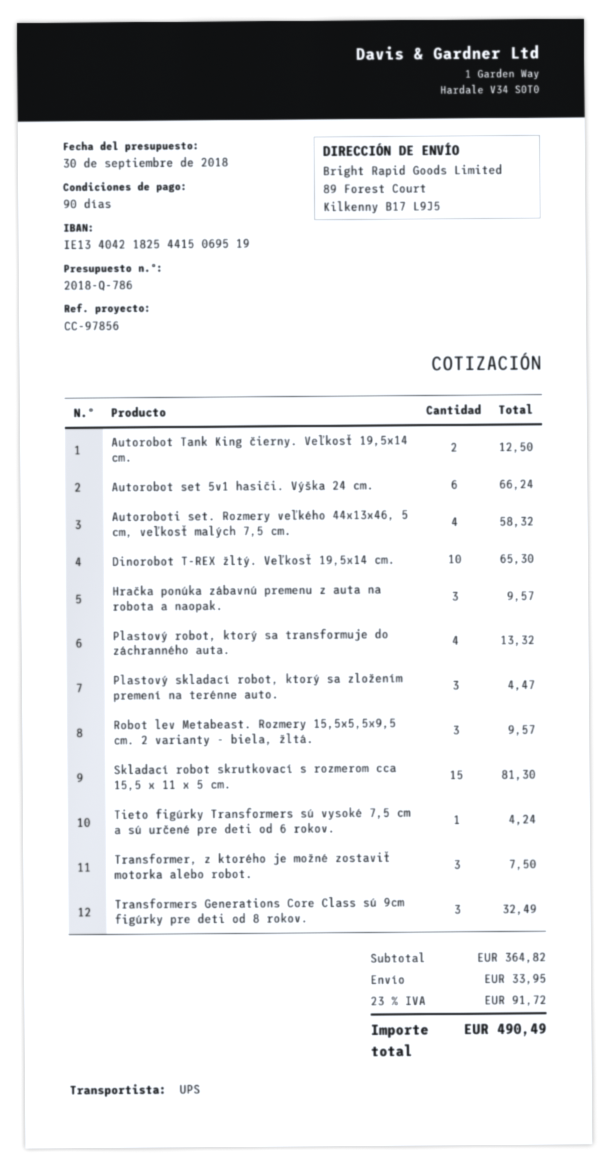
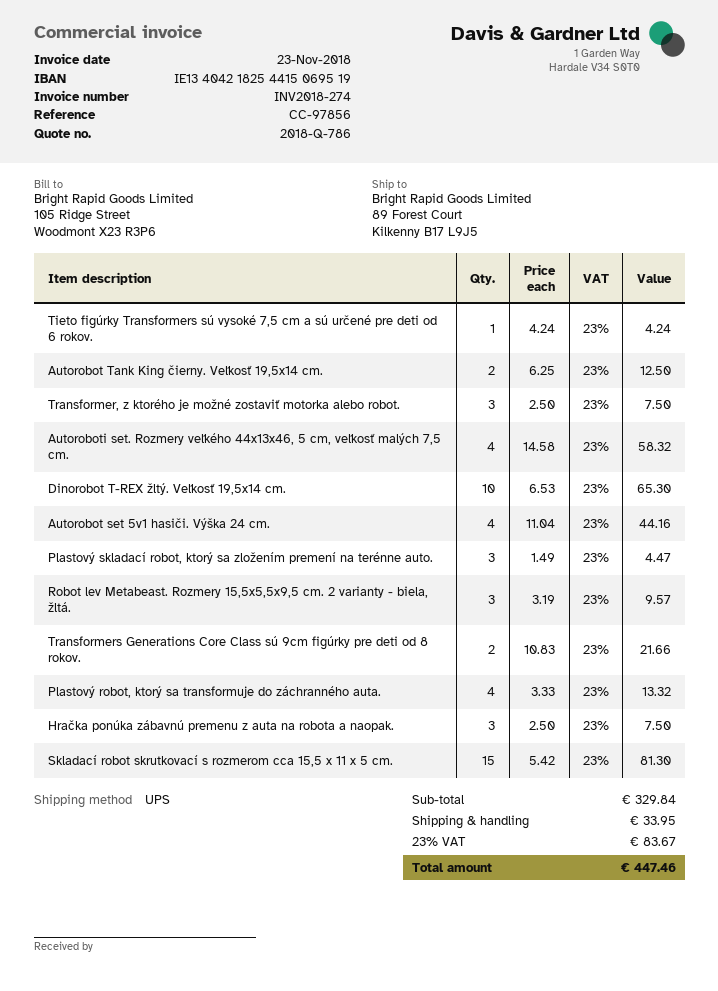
Autorobot set 5v1 hasiči. Výška 24 cm.: 6 for 66.24 -> 4 for 44.16
Hračka ponúka zábavnú premenu z auta na robota a naopak.: 3 for 9.57 -> 3 for 7.50
Transformers Generations Core Class sú 9cm figúrky pre deti od 8 rokov.: 3 for 32.49 -> 2 for 21.66
subtotal: 364.82 -> 329.84
tax: 23% = 91.72 -> 23% = 83.67
total: 490.49 -> 447.46

